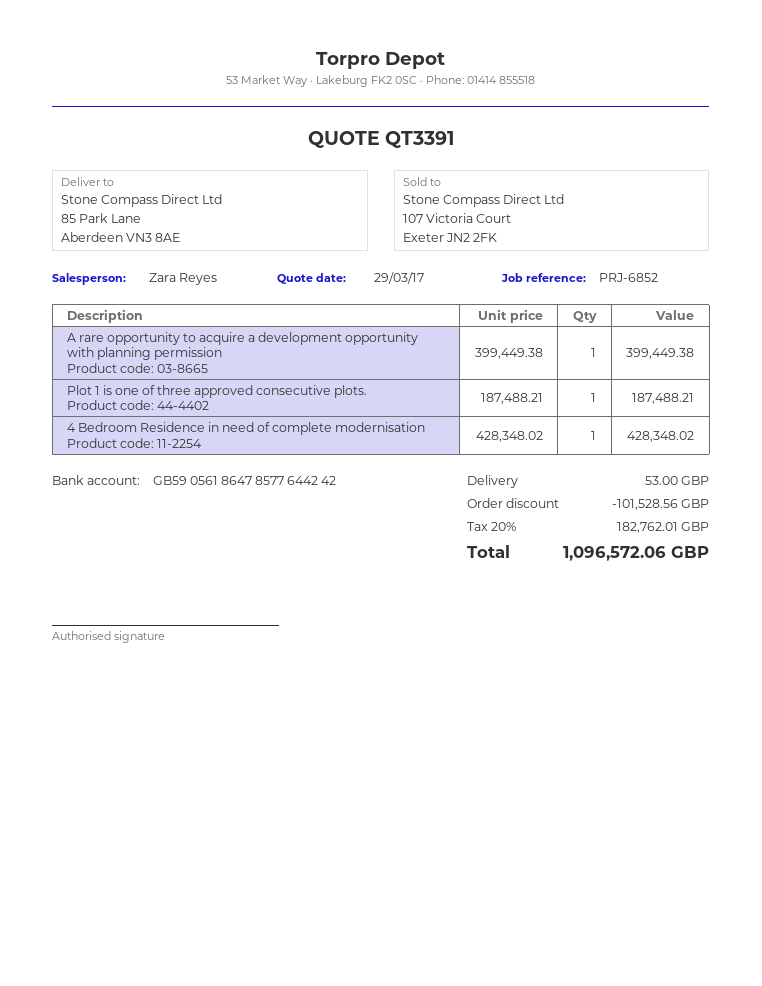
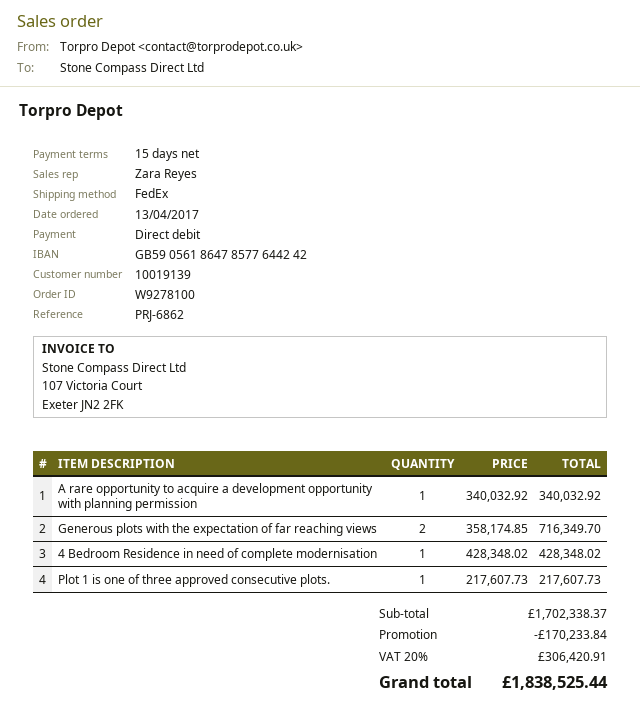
reference: PRJ-6852 -> PRJ-6862
A rare opportunity to acquire a development opportunity with planning permission: 1 x 399449.38 = 399449.38 -> 1 x 340032.92 = 340032.92
Plot 1 is one of three approved consecutive plots.: 1 x 187488.21 = 187488.21 -> 1 x 217607.73 = 217607.73
Generous plots with the expectation of far reaching views: none -> 2 x 358174.85 = 716349.70
discount: 101528.56 -> 170233.84
shipping: 53.00 -> none
tax: 20% = 182762.01 -> 20% = 306420.91
total: 1096572.06 -> 1838525.44

